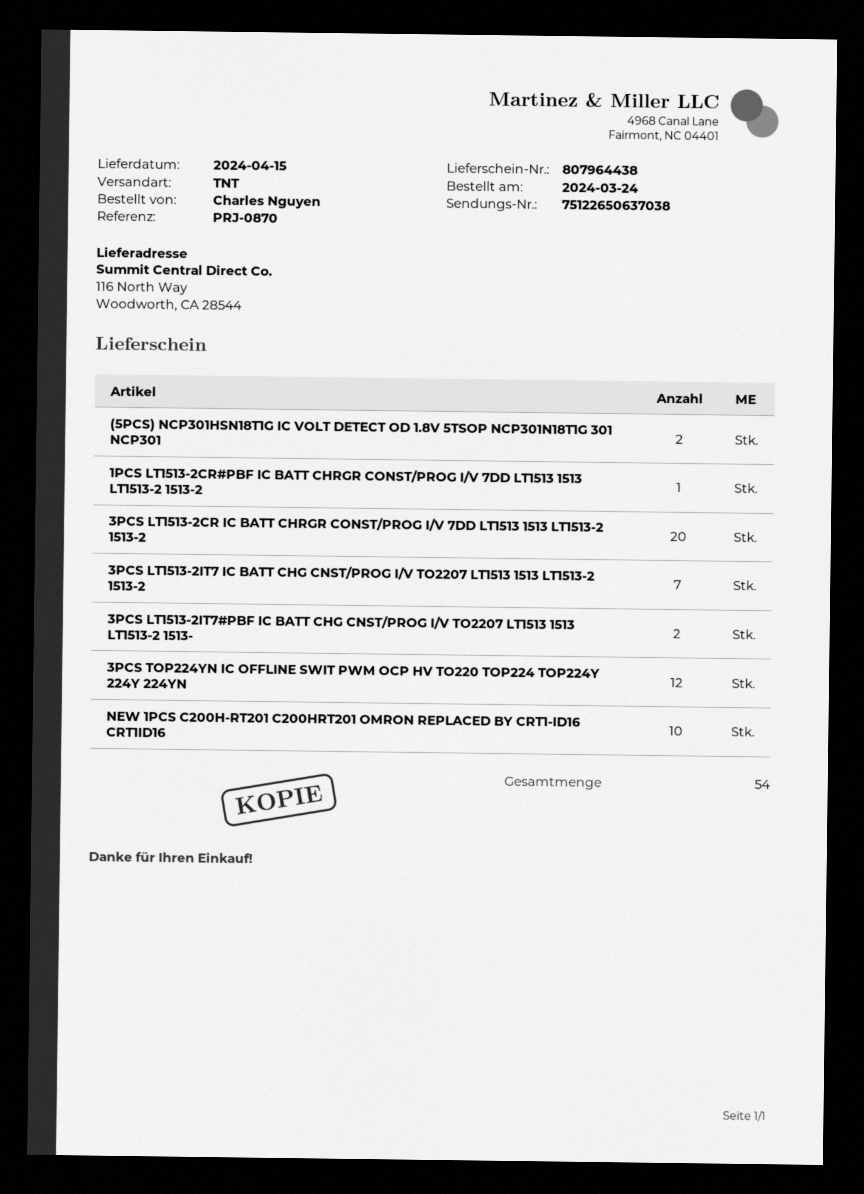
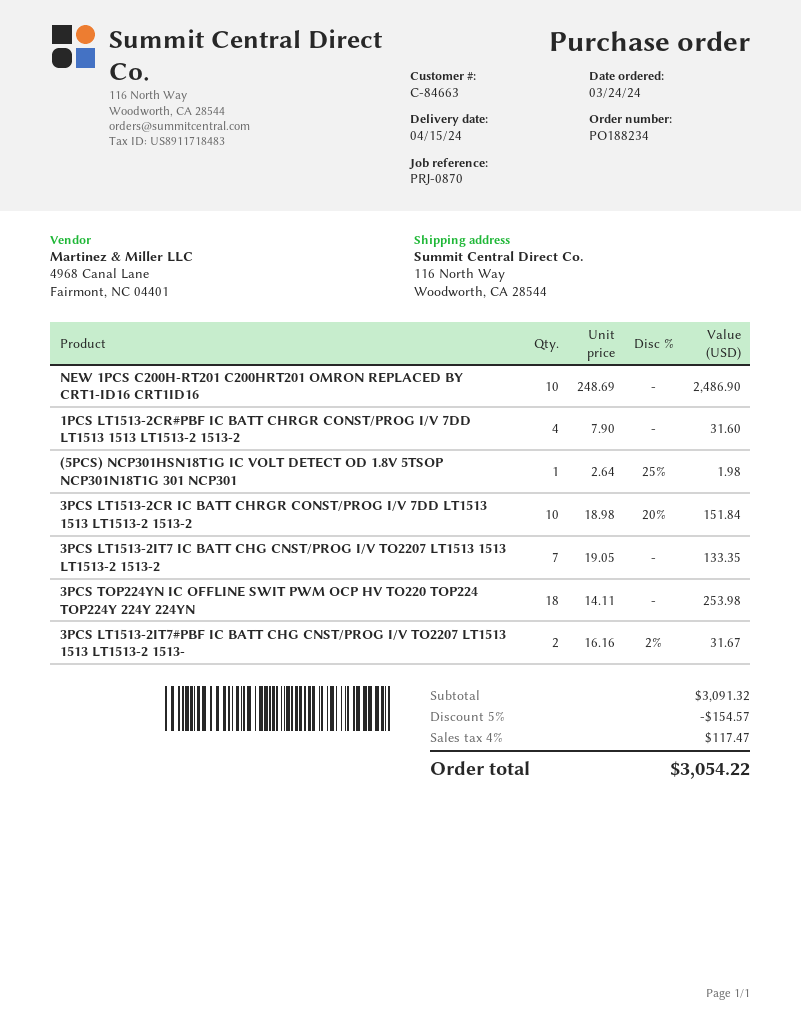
(5PCS) NCP301HSN18T1G IC VOLT DETECT OD 1.8V 5TSOP NCP301N18T1G 301 NCP301: 2 -> 1
1PCS LT1513-2CR#PBF IC BATT CHRGR CONST/PROG I/V 7DD LT1513 1513 LT1513-2 1513-2: 1 -> 4
3PCS LT1513-2CR IC BATT CHRGR CONST/PROG I/V 7DD LT1513 1513 LT1513-2 1513-2: 20 -> 10
3PCS TOP224YN IC OFFLINE SWIT PWM OCP HV TO220 TOP224 TOP224Y 224Y 224YN: 12 -> 18

